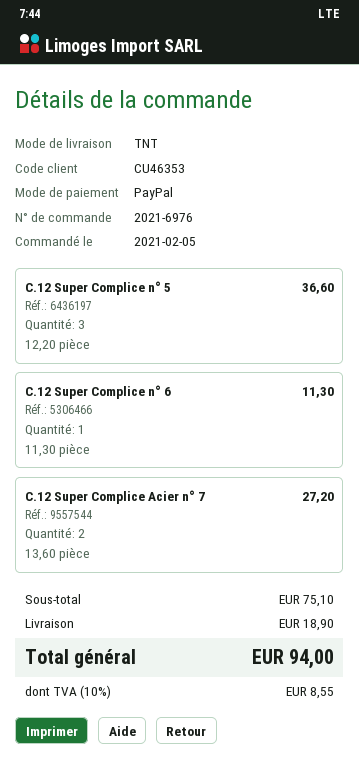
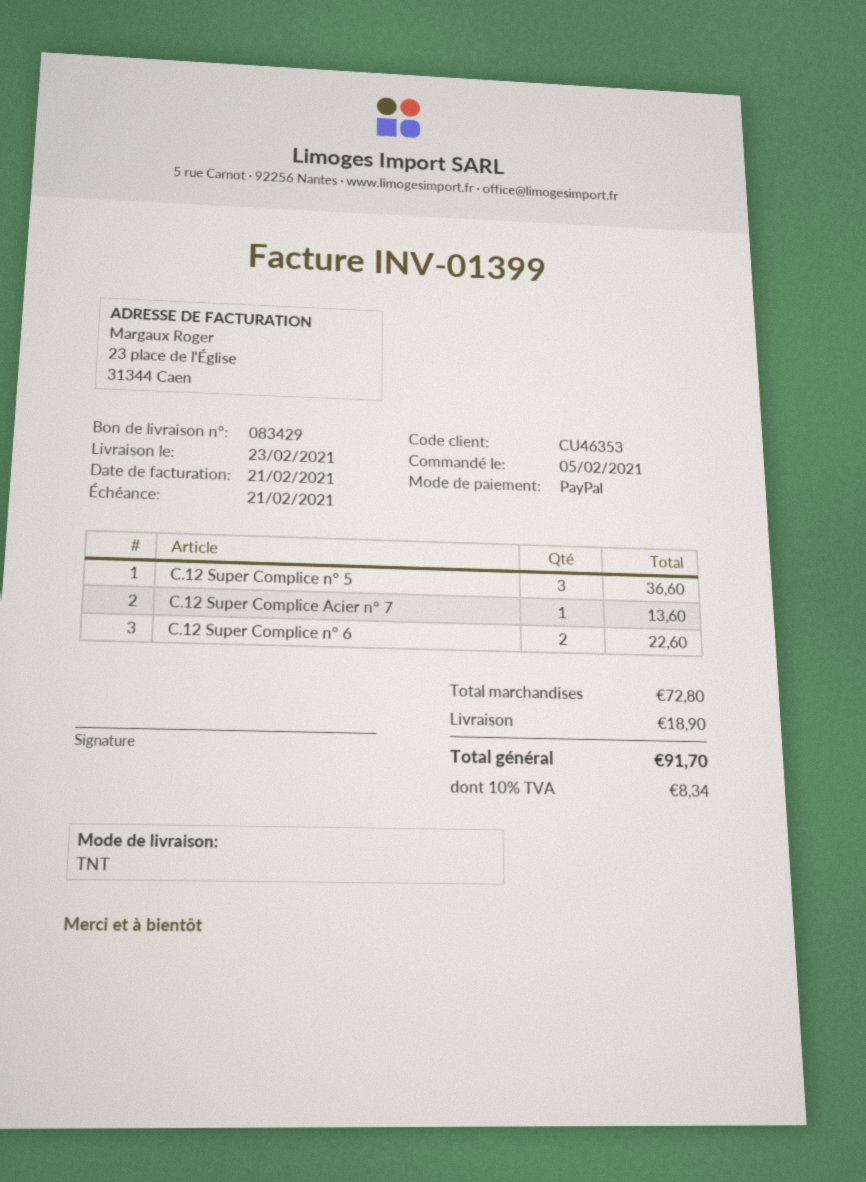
C.12 Super Complice n° 6: 1 for 11.30 -> 2 for 22.60
C.12 Super Complice Acier n° 7: 2 for 27.20 -> 1 for 13.60
subtotal: 75.10 -> 72.80
tax: 10% = 8.55 -> 10% = 8.34
total: 94.00 -> 91.70

